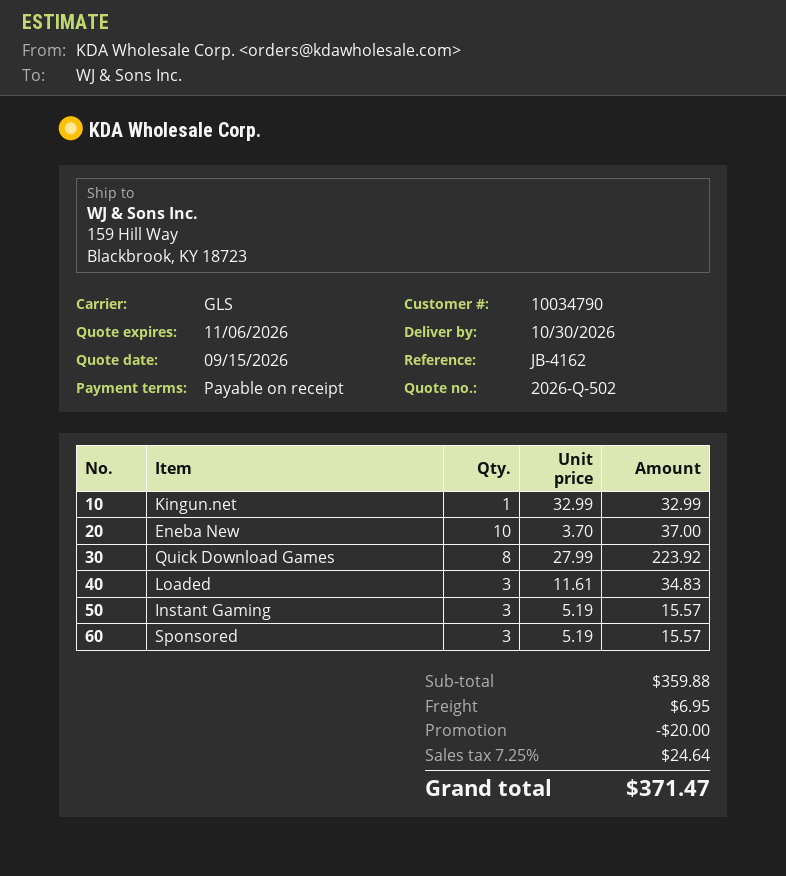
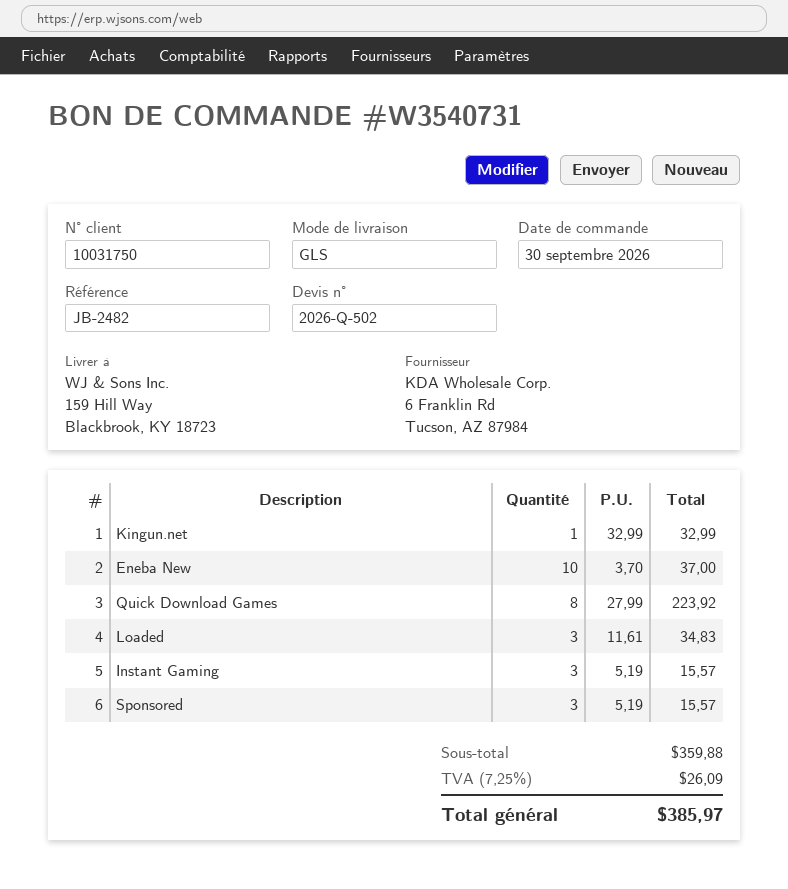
customer number: 10034790 -> 10031750
reference: JB-4162 -> JB-2482
discount: 20.00 -> none
shipping: 6.95 -> none
tax: 7.25% = 24.64 -> 7.25% = 26.09
total: 371.47 -> 385.97

